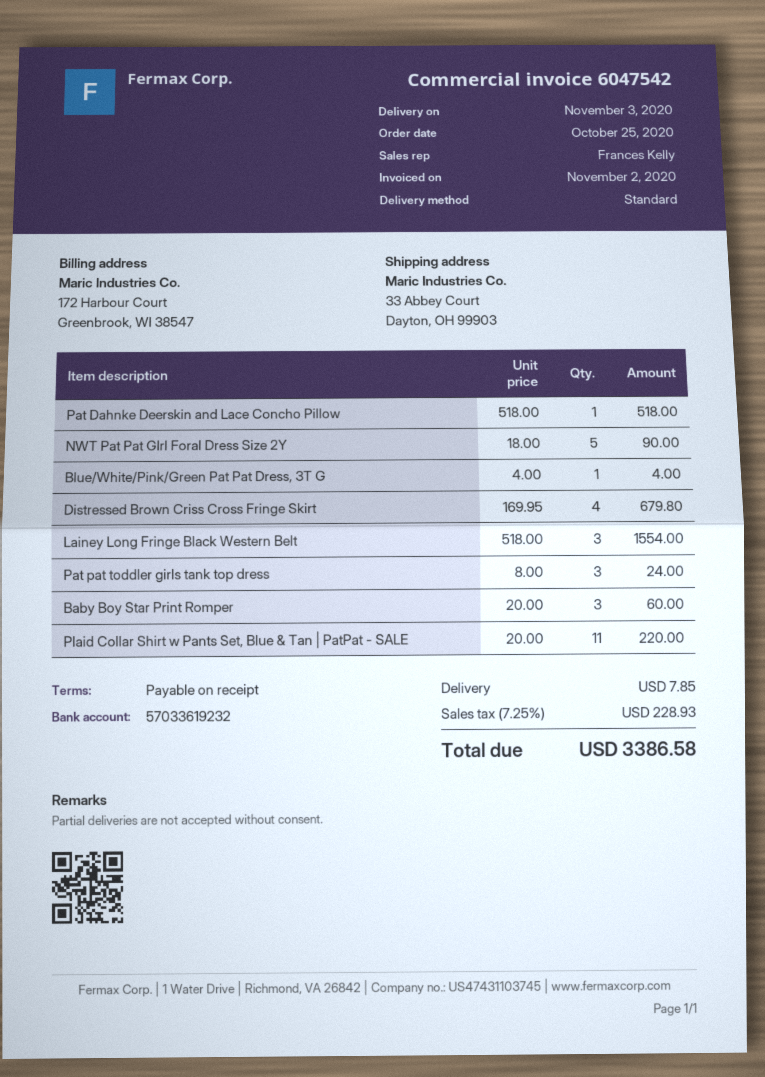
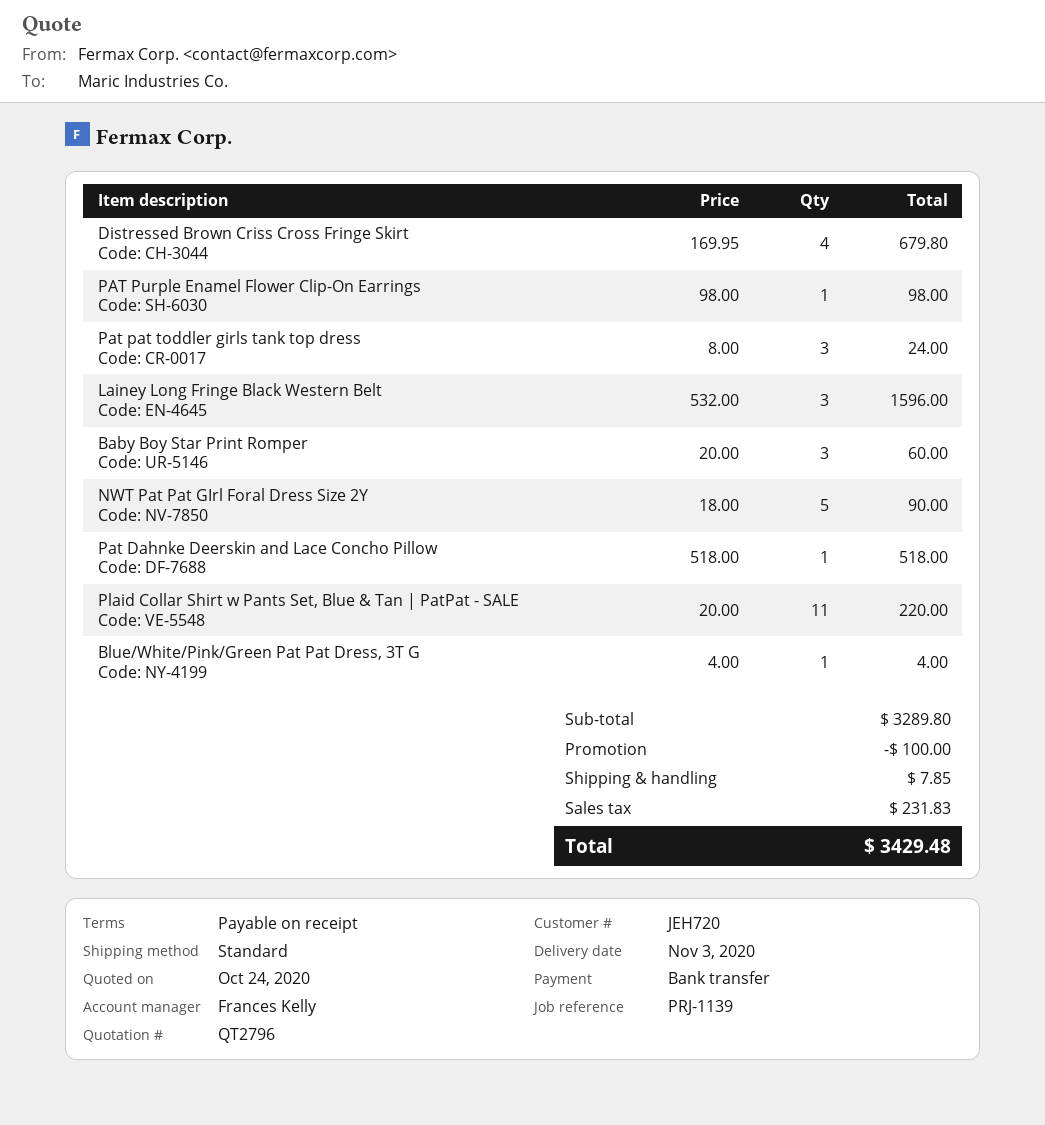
Lainey Long Fringe Black Western Belt: 3 x 518.00 = 1554.00 -> 3 x 532.00 = 1596.00
PAT Purple Enamel Flower Clip-On Earrings: none -> 1 x 98.00 = 98.00
discount: none -> 100.00
tax: 228.93 -> 231.83
total: 3386.58 -> 3429.48

